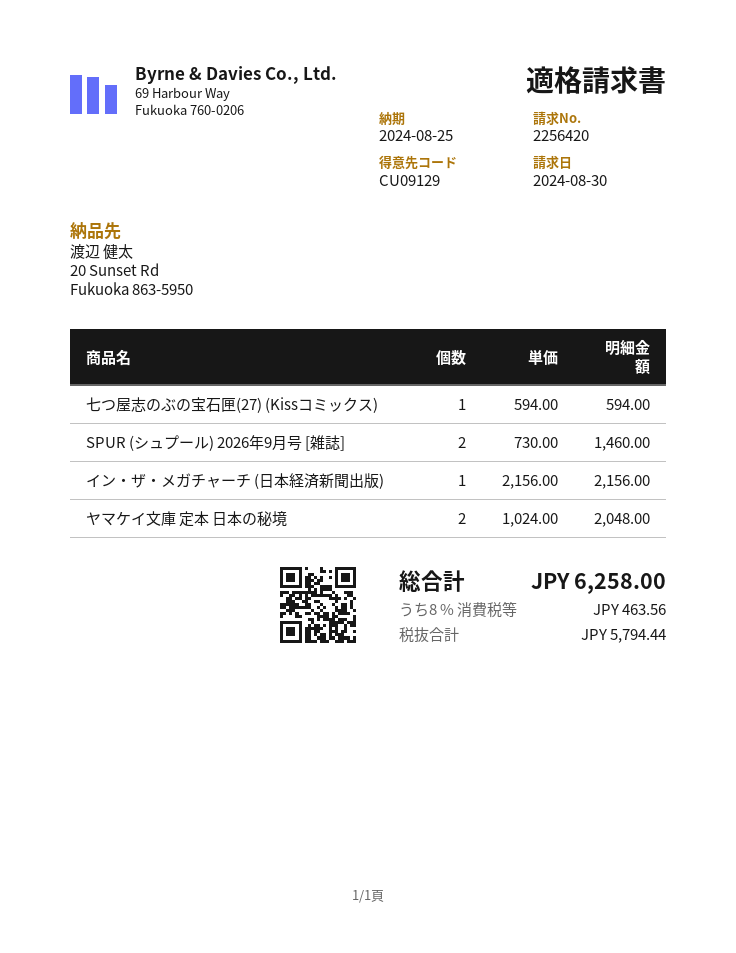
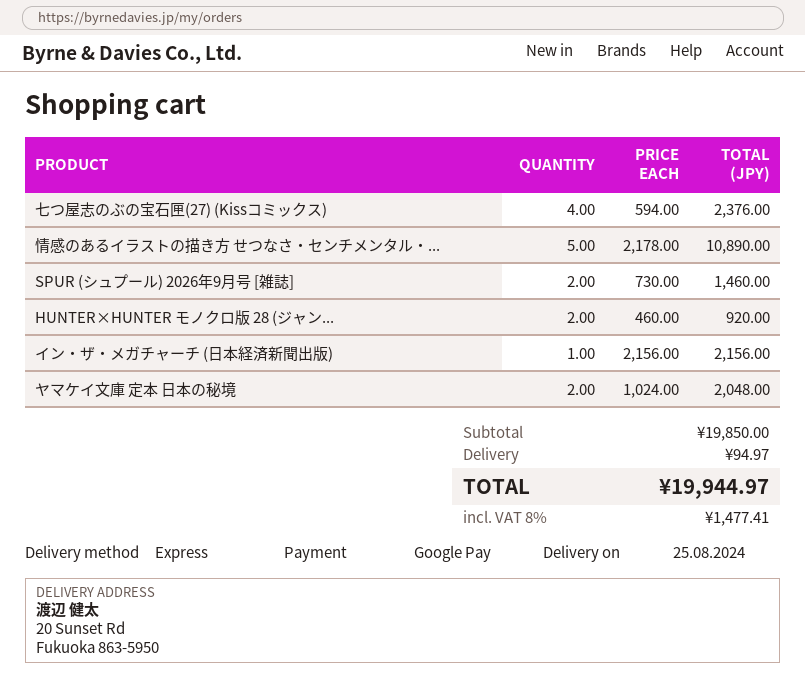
七つ屋志のぶの宝石匣(27) (Kissコミックス): 1 x 594.00 = 594.00 -> 4 x 594.00 = 2376.00
情感のあるイラストの描き方 せつなさ・センチメンタル・...: none -> 5 x 2178.00 = 10890.00
HUNTER×HUNTER モノクロ版 28 (ジャン...: none -> 2 x 460.00 = 920.00
shipping: none -> 94.97
tax: 8% = 463.56 -> 8% = 1477.41
total: 6258.00 -> 19944.97

